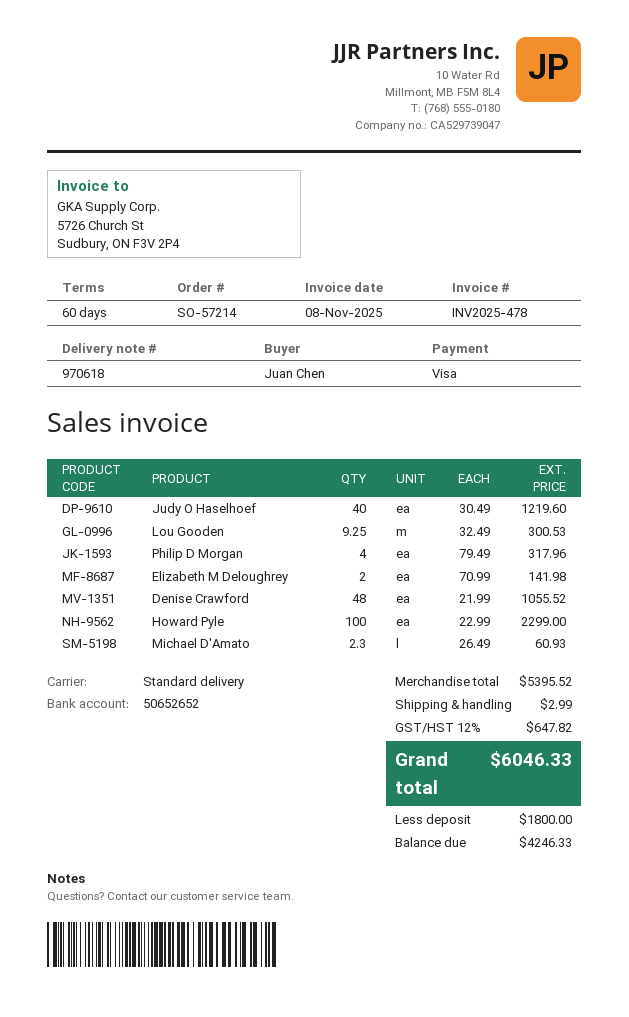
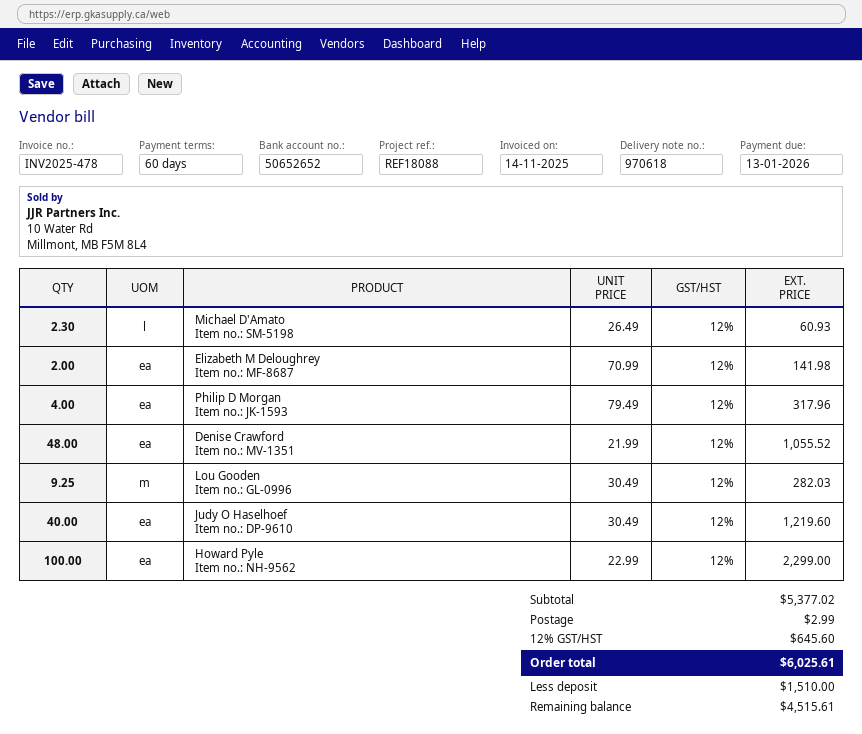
invoice date: 2025-11-08 -> 2025-11-14
Lou Gooden: 9.25 x 32.49 = 300.53 -> 9.25 x 30.49 = 282.03
subtotal: 5395.52 -> 5377.02
tax: 12% = 647.82 -> 12% = 645.60
total: 6046.33 -> 6025.61
deposit: 1800.00 -> 1510.00
balance: 4246.33 -> 4515.61

